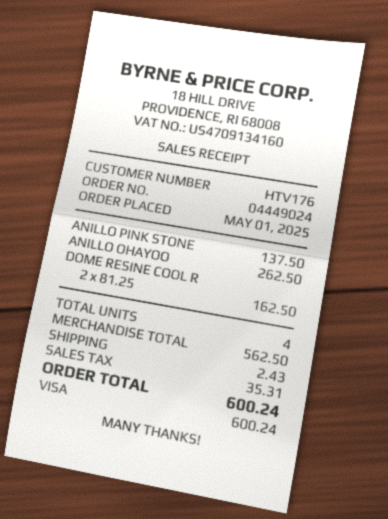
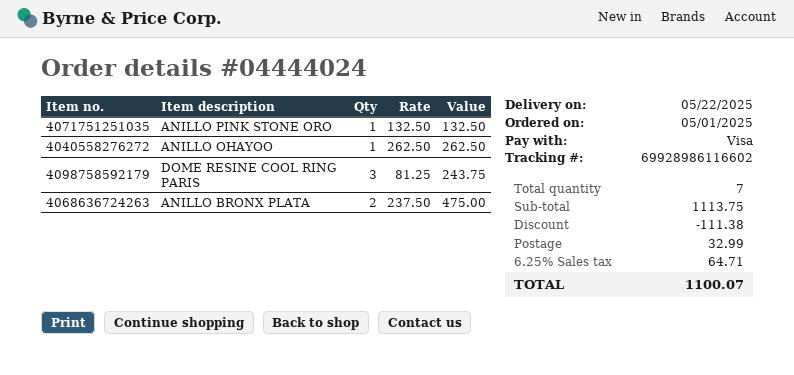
order number: 04449024 -> 04444024
ANILLO PINK STONE: 1 x 137.50 = 137.50 -> 1 x 132.50 = 132.50
DOME RESINE COOL R: 2 x 81.25 = 162.50 -> 3 x 81.25 = 243.75
ANILLO BRONX PLATA: none -> 2 x 237.50 = 475.00
total quantity: 4 -> 7
subtotal: 562.50 -> 1113.75
discount: none -> 111.38
shipping: 2.43 -> 32.99
tax: 35.31 -> 64.71
total: 600.24 -> 1100.07

